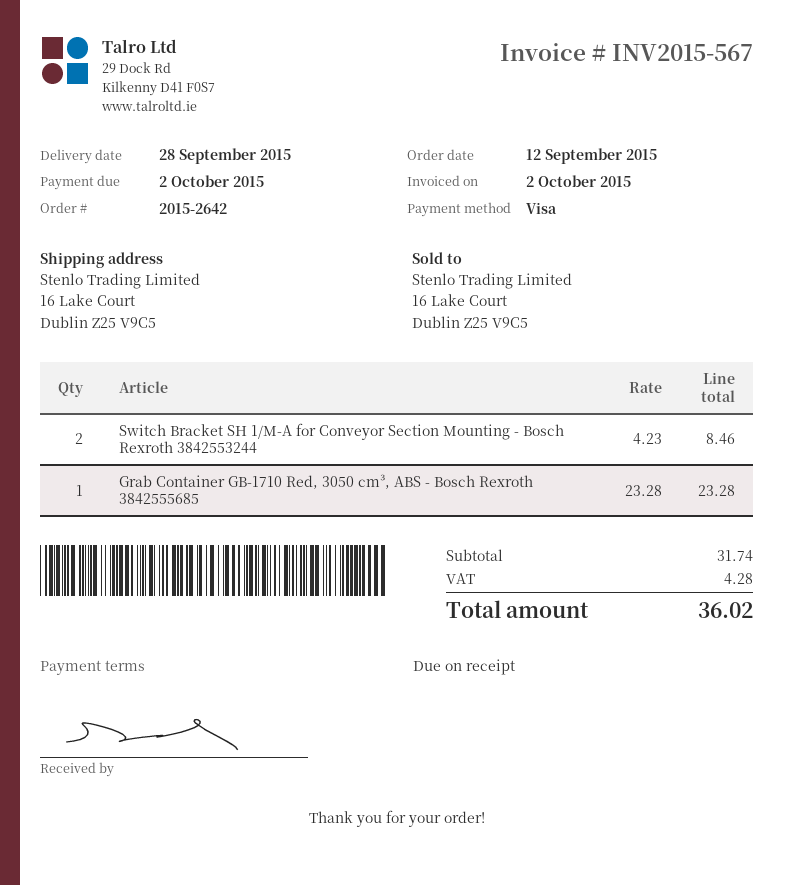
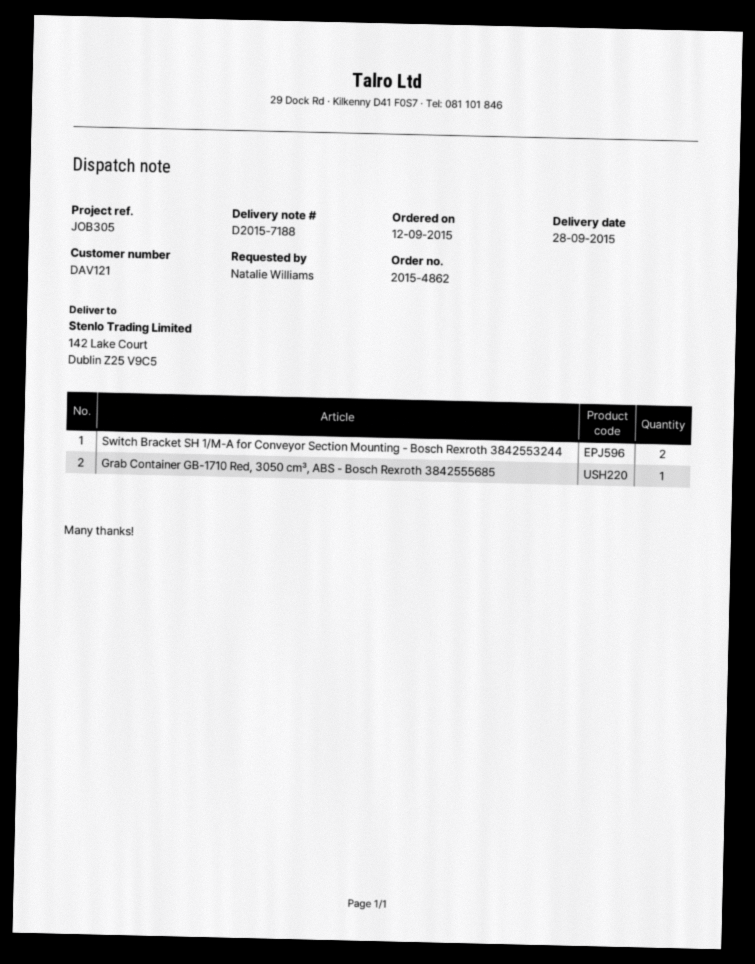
order number: 2015-2642 -> 2015-4862
ship to: 16 Lake Court, Dublin Z25 V9C5 -> 142 Lake Court, Dublin Z25 V9C5

